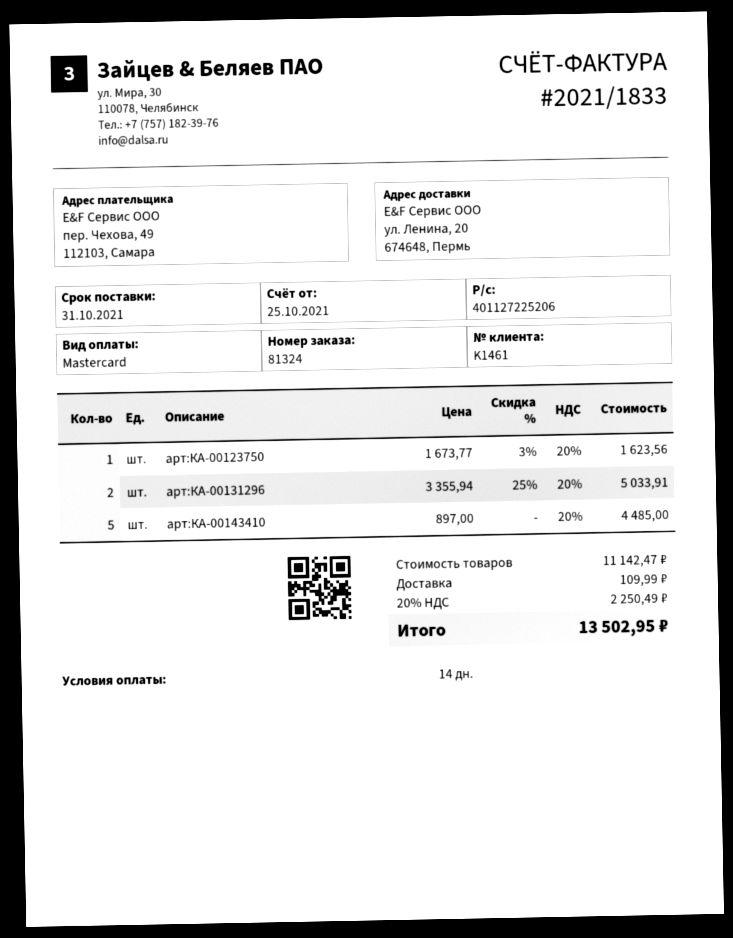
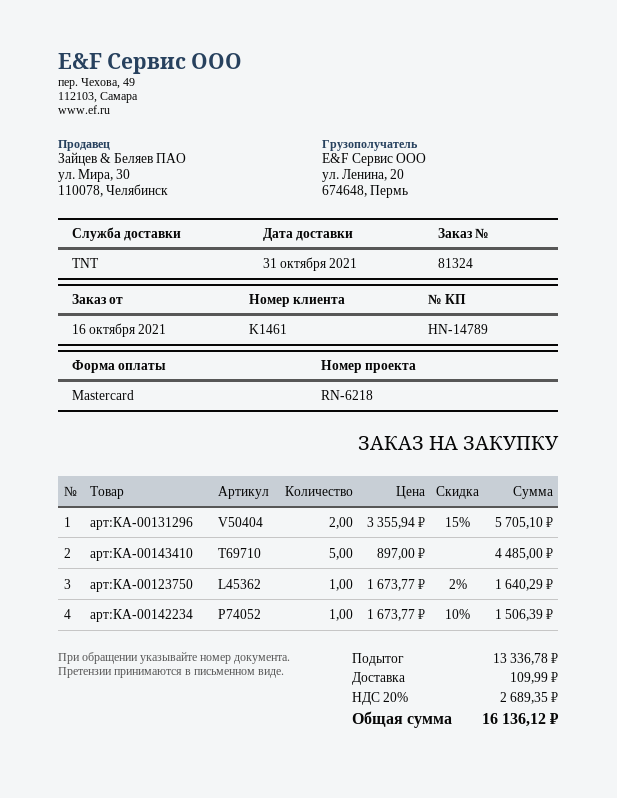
арт:КА-00123750: 1 x 1673.77 - 3% = 1623.56 -> 1 x 1673.77 - 2% = 1640.29
арт:КА-00131296: 2 x 3355.94 - 25% = 5033.91 -> 2 x 3355.94 - 15% = 5705.10
арт:КА-00142234: none -> 1 x 1673.77 - 10% = 1506.39
subtotal: 11142.47 -> 13336.78
tax: 20% = 2250.49 -> 20% = 2689.35
total: 13502.95 -> 16136.12

